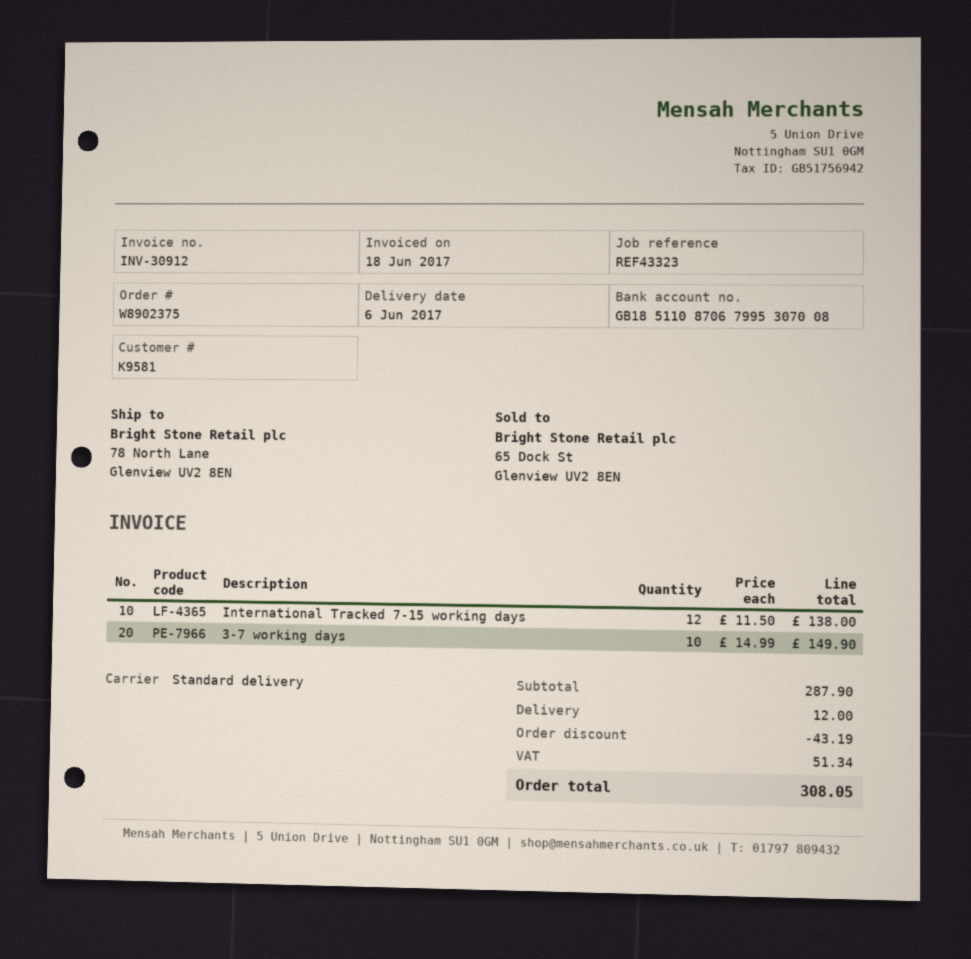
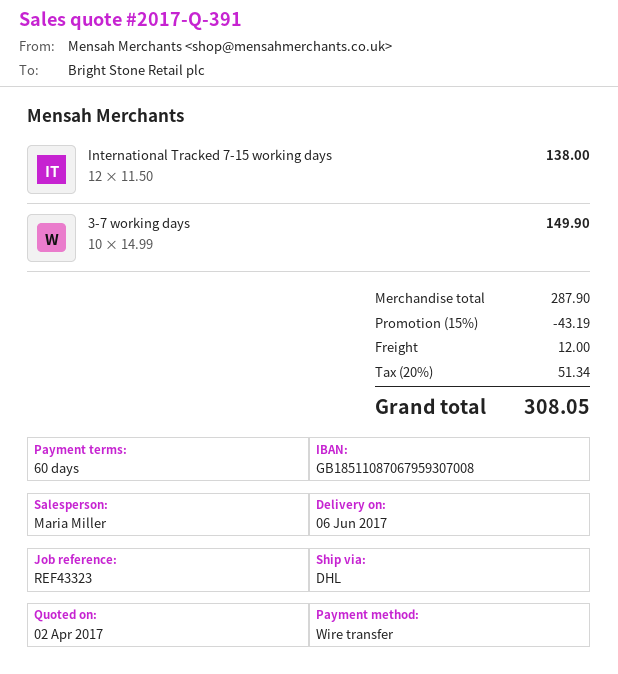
bank account: GB18511087067995307008 -> GB18511087067959307008
shipping method: standard -> DHL

